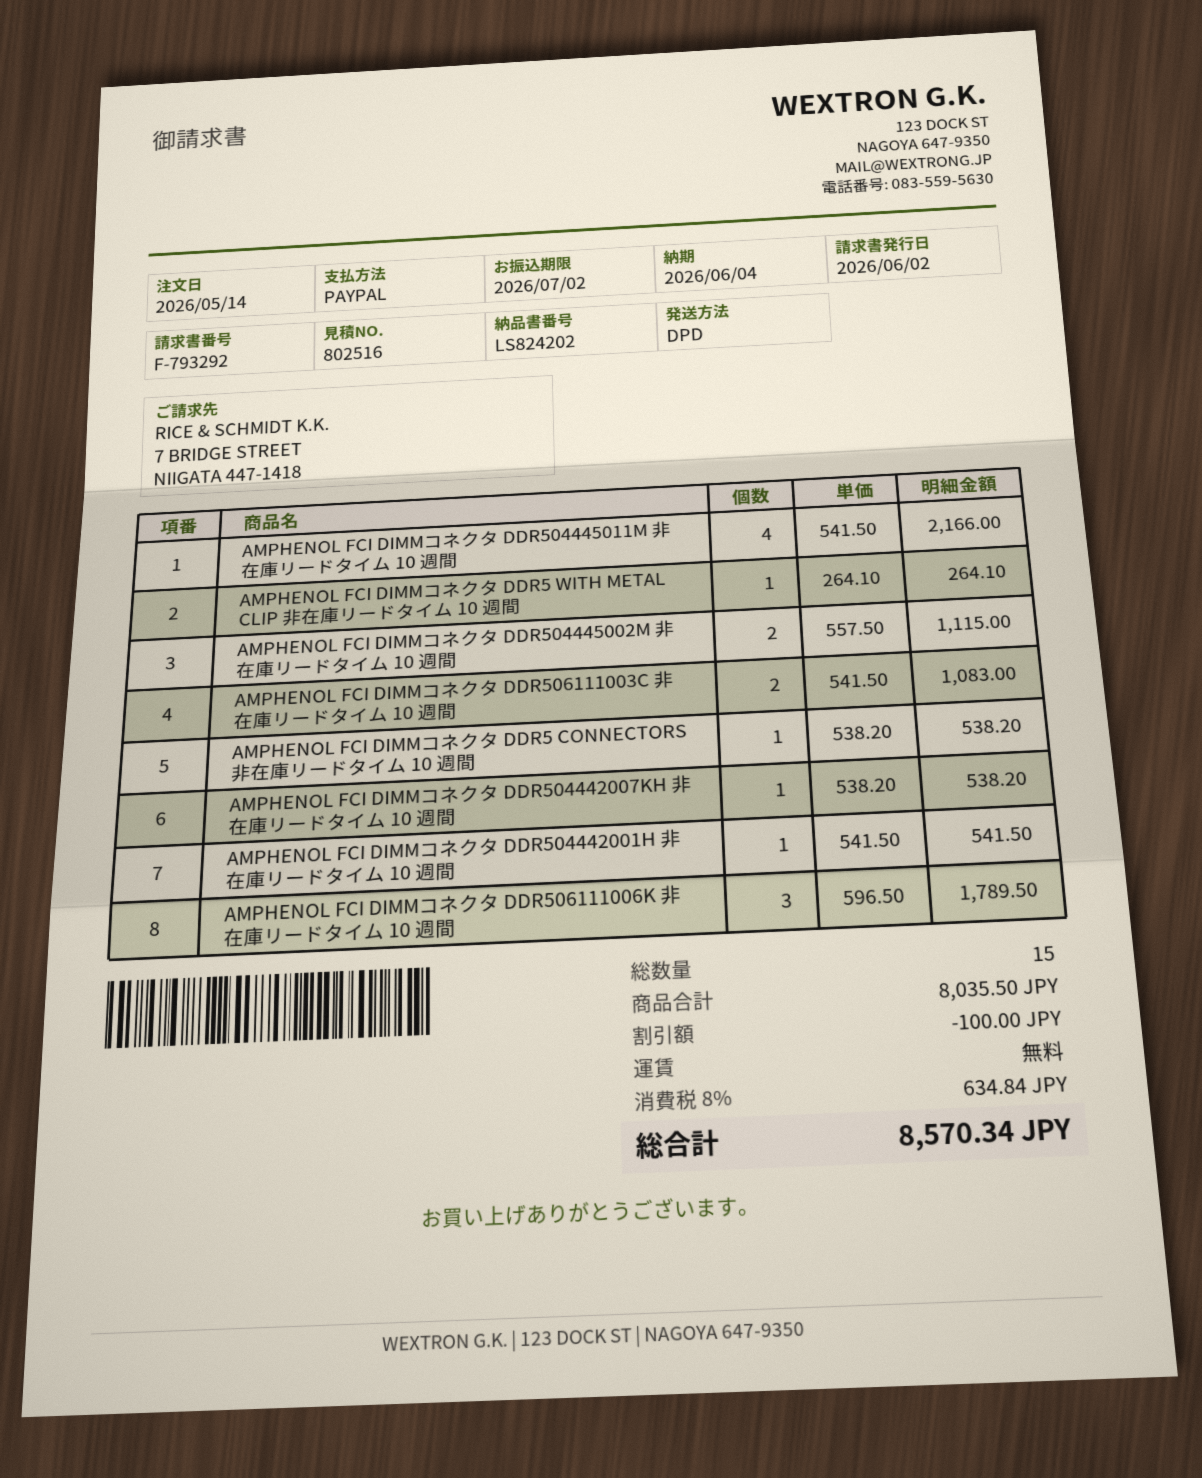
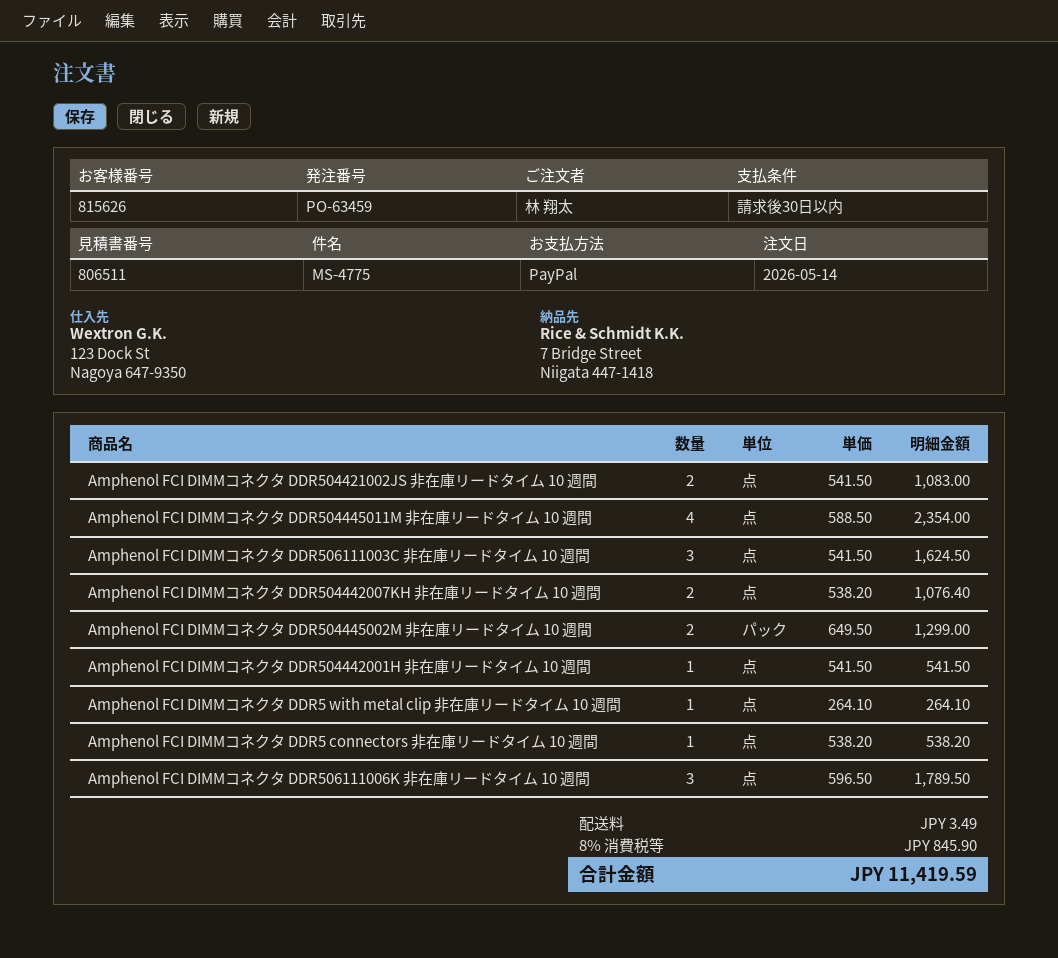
quote number: 802516 -> 806511
AMPHENOL FCI DIMMコネクタ DDR504445011M 非在庫リードタイム 10 週間: 4 x 541.50 = 2166.00 -> 4 x 588.50 = 2354.00
AMPHENOL FCI DIMMコネクタ DDR504445002M 非在庫リードタイム 10 週間: 2 x 557.50 = 1115.00 -> 2 x 649.50 = 1299.00
AMPHENOL FCI DIMMコネクタ DDR506111003C 非在庫リードタイム 10 週間: 2 x 541.50 = 1083.00 -> 3 x 541.50 = 1624.50
AMPHENOL FCI DIMMコネクタ DDR504442007KH 非在庫リードタイム 10 週間: 1 x 538.20 = 538.20 -> 2 x 538.20 = 1076.40
Amphenol FCI DIMMコネクタ DDR504421002JS 非在庫リードタイム 10 週間: none -> 2 x 541.50 = 1083.00
discount: 100.00 -> none
shipping: 0.00 -> 3.49
tax: 8% = 634.84 -> 8% = 845.90
total: 8570.34 -> 11419.59

